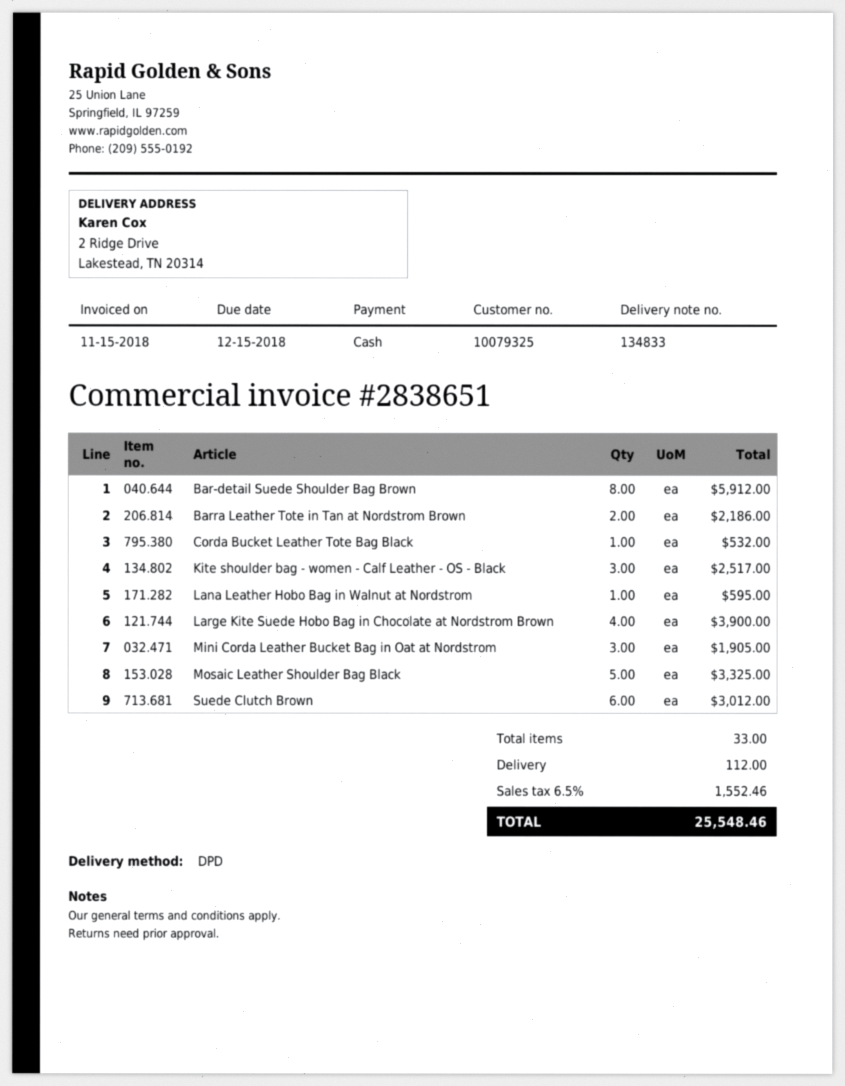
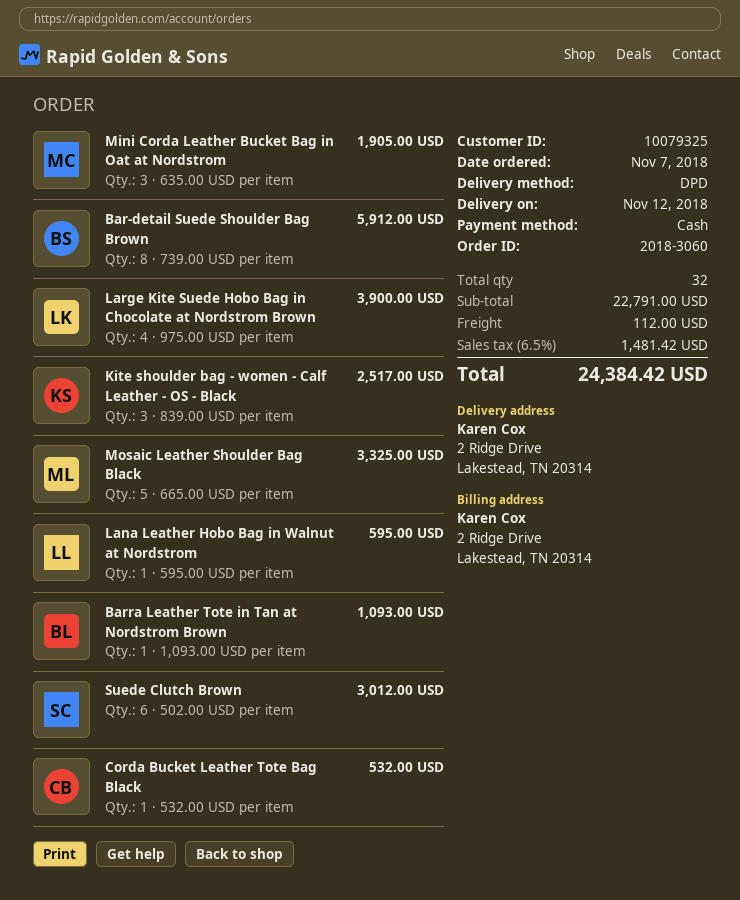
Barra Leather Tote in Tan at Nordstrom Brown: 2 for 2186.00 -> 1 for 1093.00
total quantity: 33 -> 32
tax: 6.5% = 1552.46 -> 6.5% = 1481.42
total: 25548.46 -> 24384.42

